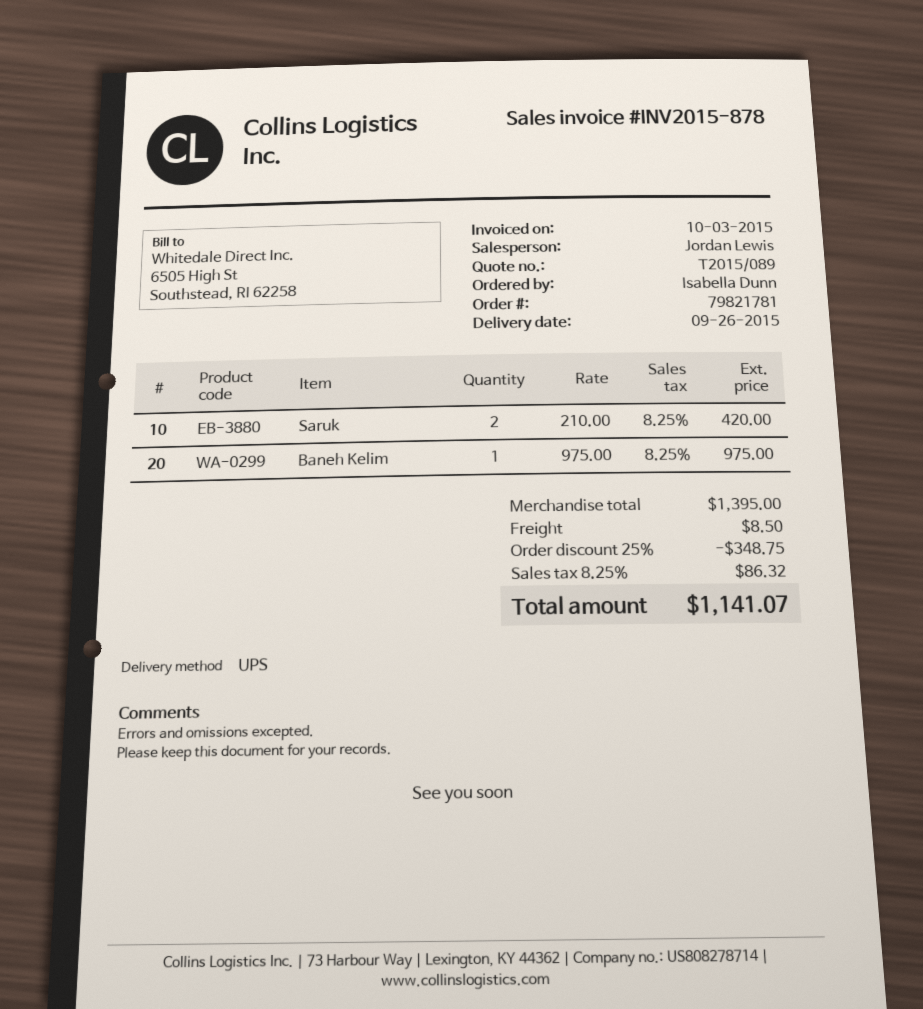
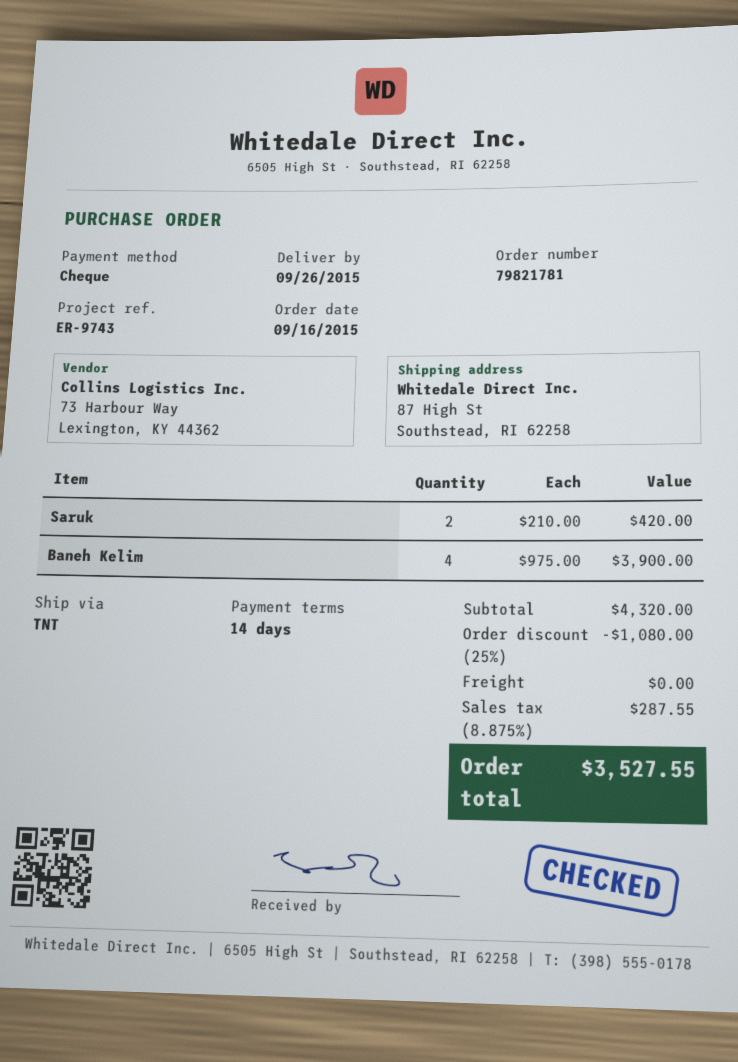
shipping method: UPS -> TNT
Baneh Kelim: 1 x 975.00 = 975.00 -> 4 x 975.00 = 3900.00
subtotal: 1395.00 -> 4320.00
discount: 25% = 348.75 -> 25% = 1080.00
shipping: 8.50 -> 0.00
tax: 8.25% = 86.32 -> 8.875% = 287.55
total: 1141.07 -> 3527.55

